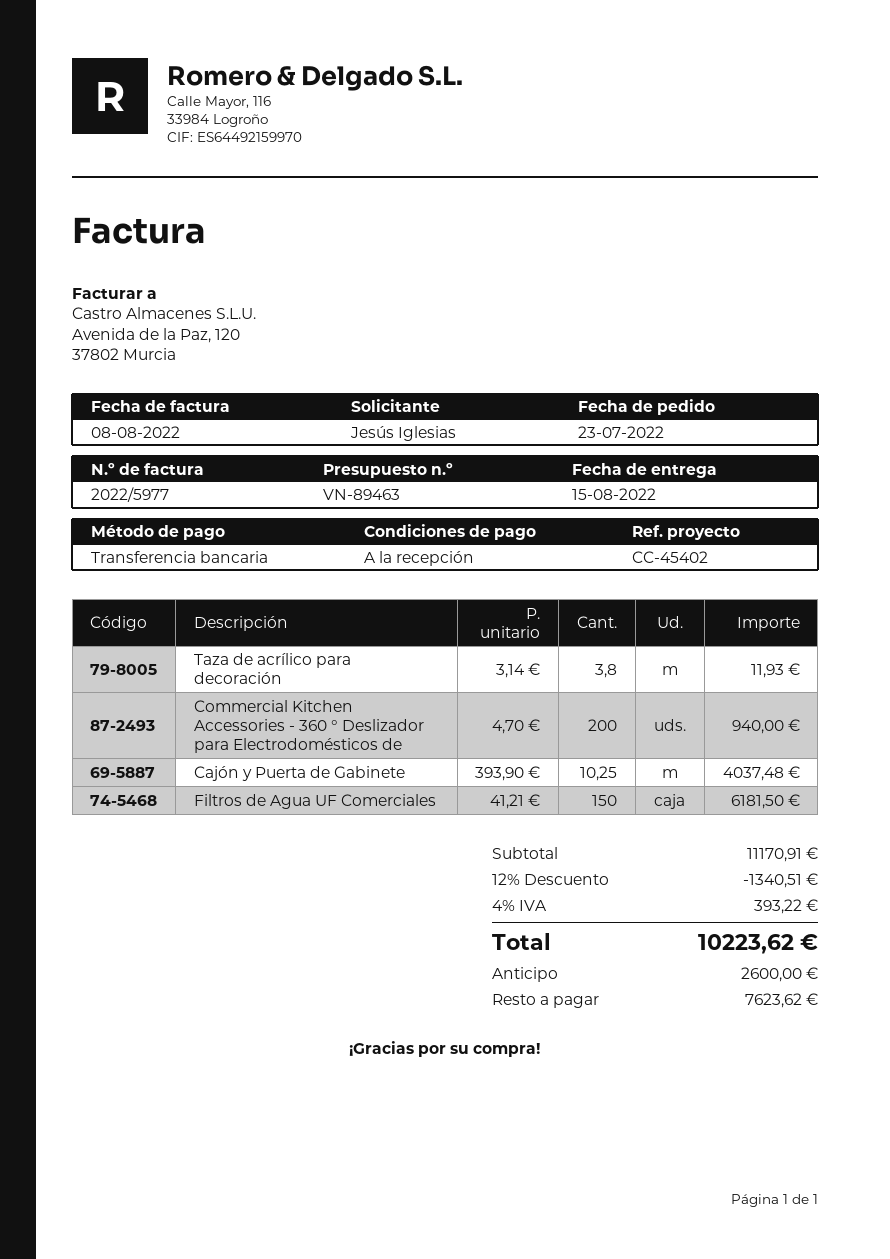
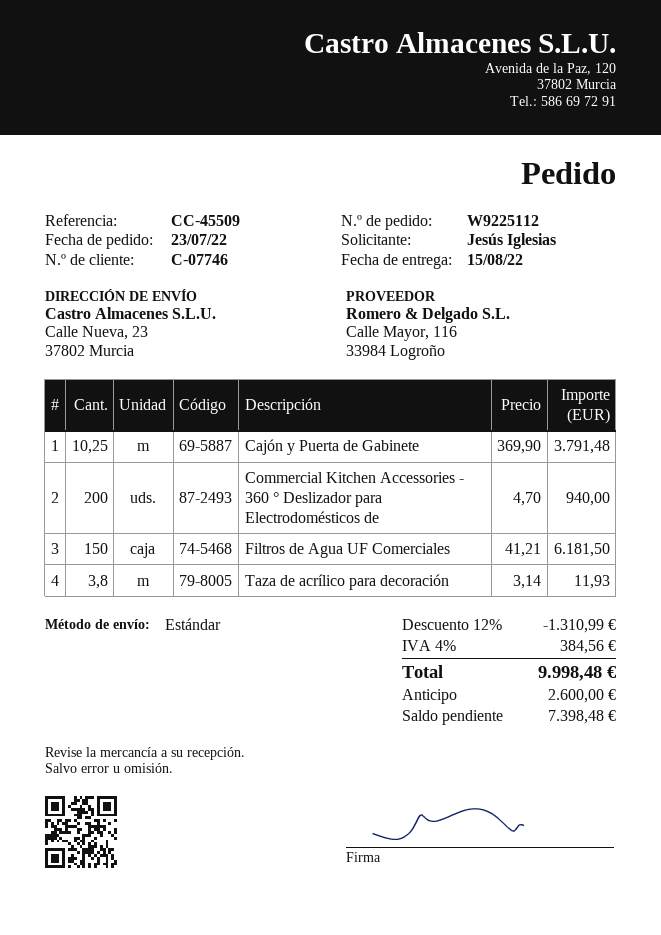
reference: CC-45402 -> CC-45509
Cajón y Puerta de Gabinete: 10.25 x 393.90 = 4037.48 -> 10.25 x 369.90 = 3791.48
discount: 12% = 1340.51 -> 12% = 1310.99
tax: 4% = 393.22 -> 4% = 384.56
total: 10223.62 -> 9998.48
balance: 7623.62 -> 7398.48

